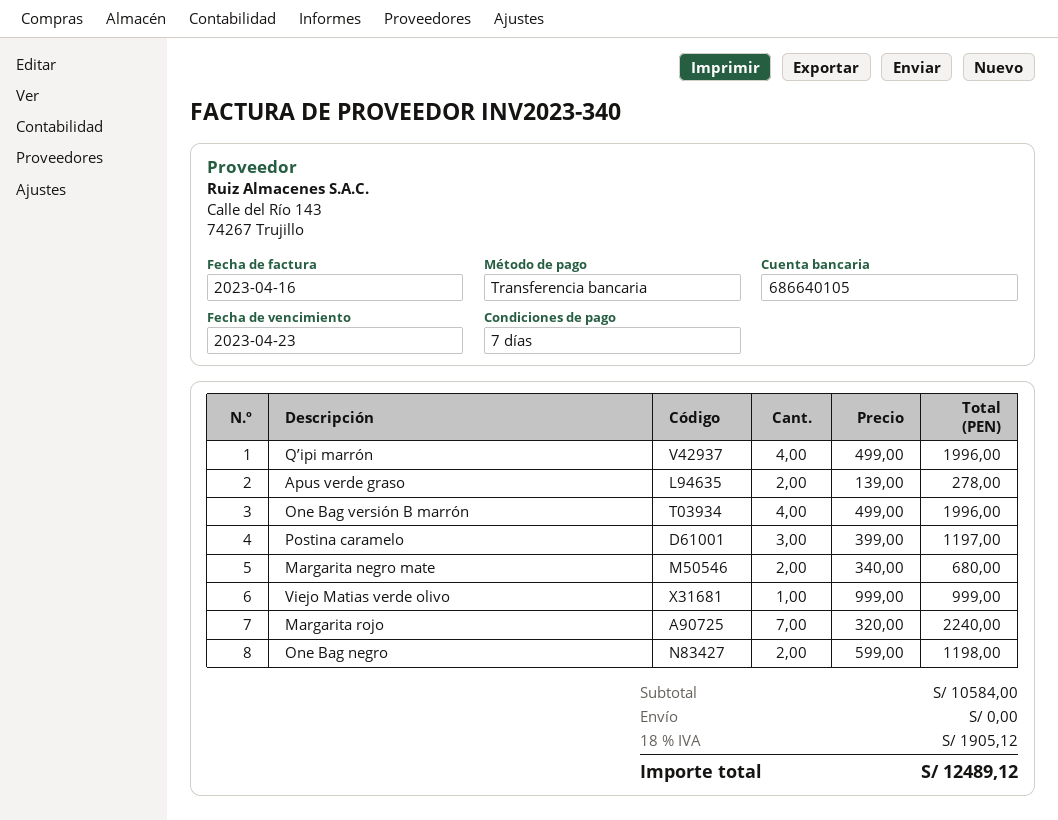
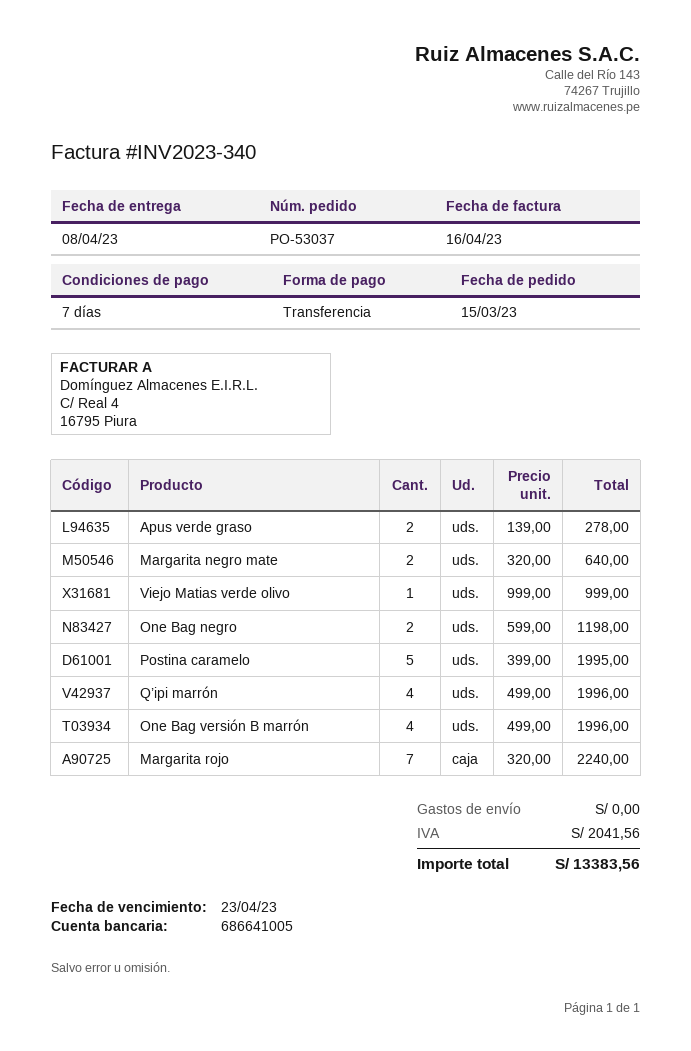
bank account: 686640105 -> 686641005
Postina caramelo: 3 x 399.00 = 1197.00 -> 5 x 399.00 = 1995.00
Margarita negro mate: 2 x 340.00 = 680.00 -> 2 x 320.00 = 640.00
tax: 1905.12 -> 2041.56
total: 12489.12 -> 13383.56

